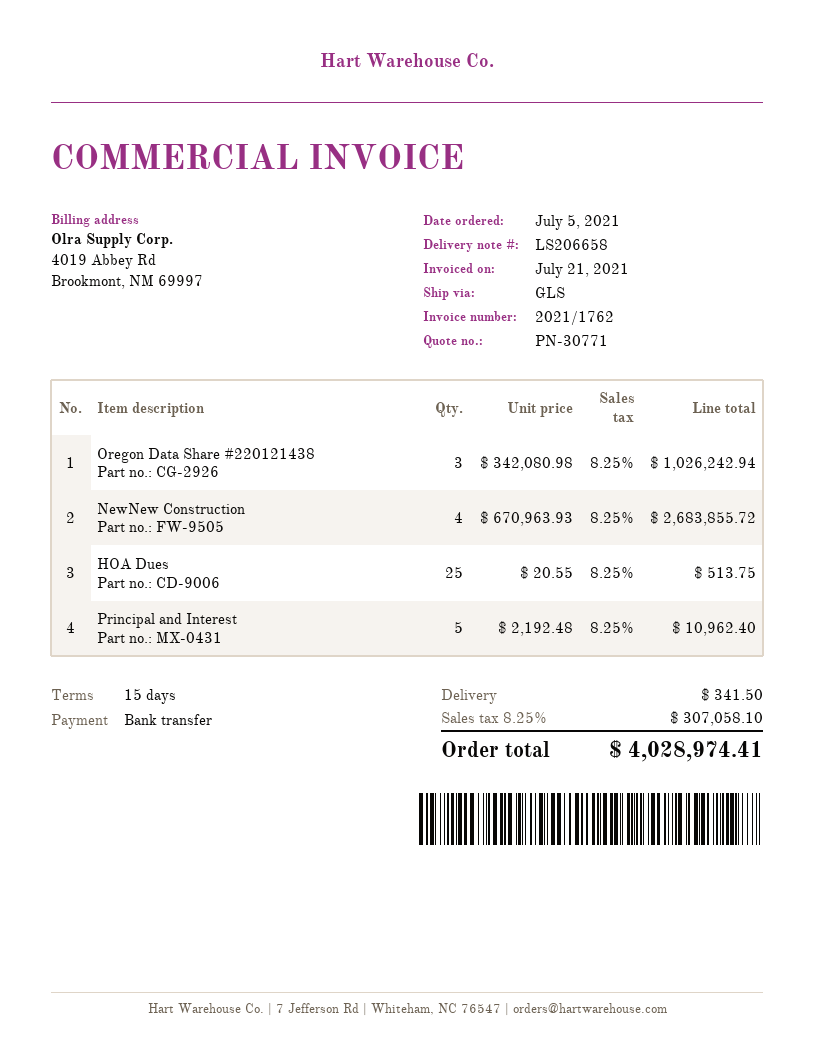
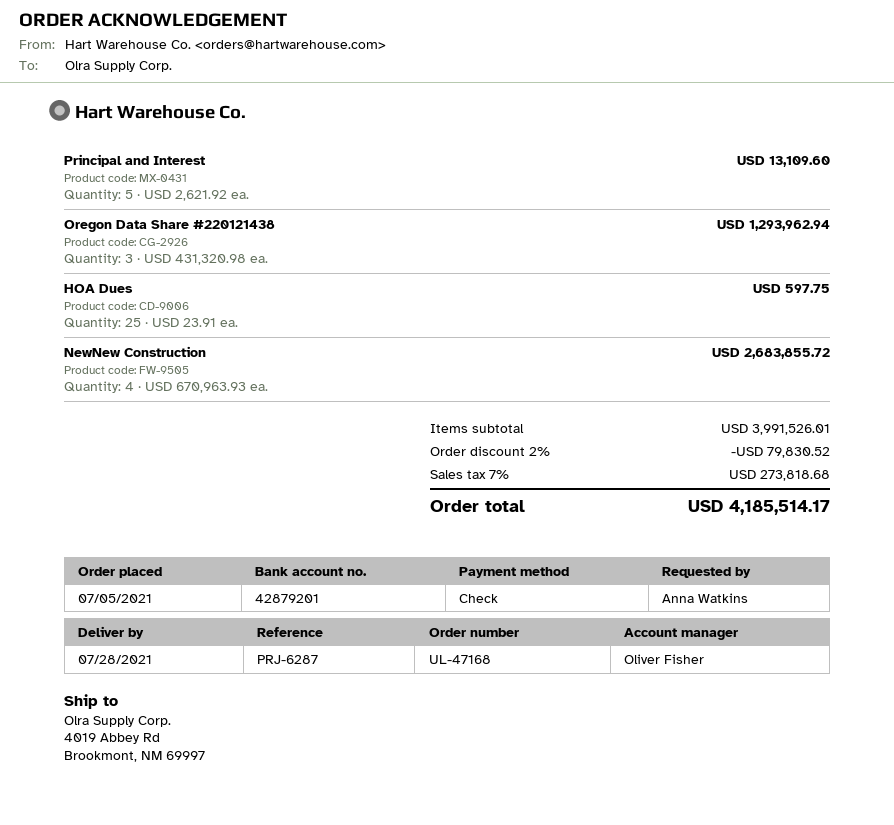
payment method: bank transfer -> cheque
Oregon Data Share #220121438: 3 x 342080.98 = 1026242.94 -> 3 x 431320.98 = 1293962.94
HOA Dues: 25 x 20.55 = 513.75 -> 25 x 23.91 = 597.75
Principal and Interest: 5 x 2192.48 = 10962.40 -> 5 x 2621.92 = 13109.60
discount: none -> 2% = 79830.52
shipping: 341.50 -> none
tax: 8.25% = 307058.10 -> 7% = 273818.68
total: 4028974.41 -> 4185514.17

